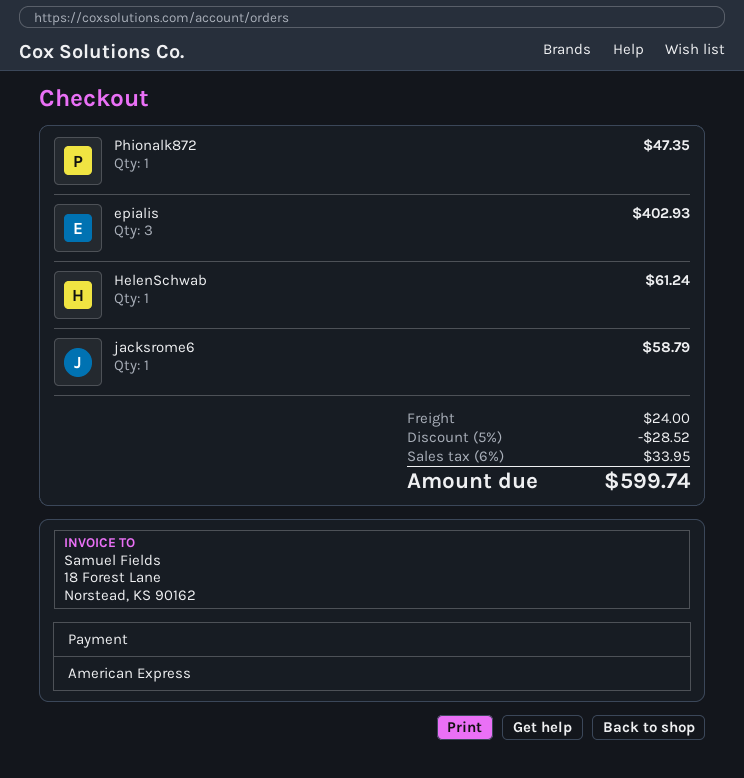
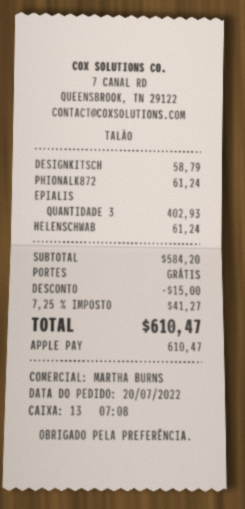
payment method: American Express -> Apple Pay
Phionalk872: 1 for 47.35 -> 1 for 61.24
jacksrome6: 1 for 58.79 -> none
DESIGNKITSCH: none -> 1 for 58.79
discount: 28.52 -> 15.00
shipping: 24.00 -> 0.00
tax: 6% = 33.95 -> 7.25% = 41.27
total: 599.74 -> 610.47

